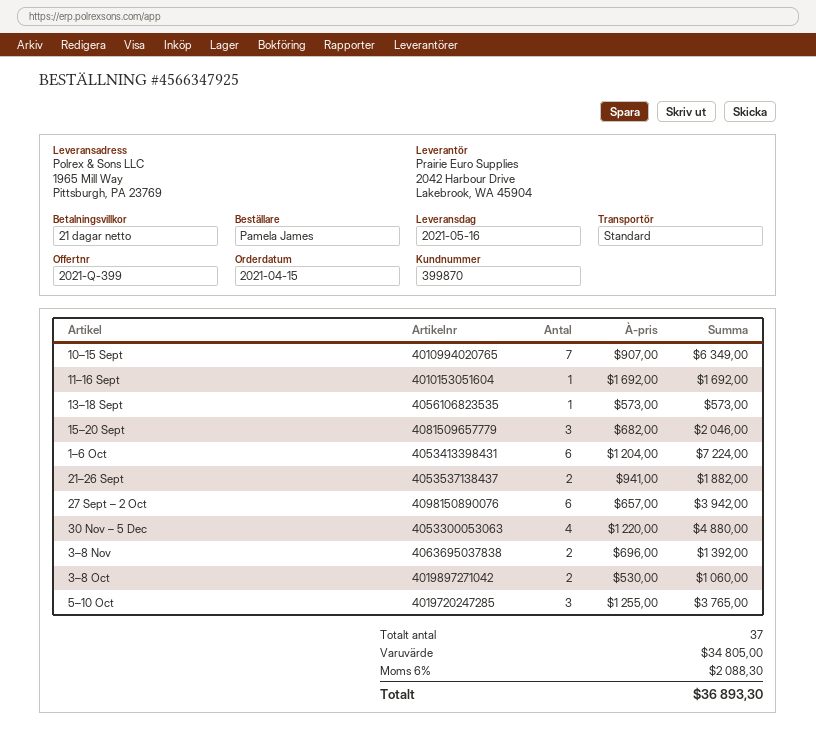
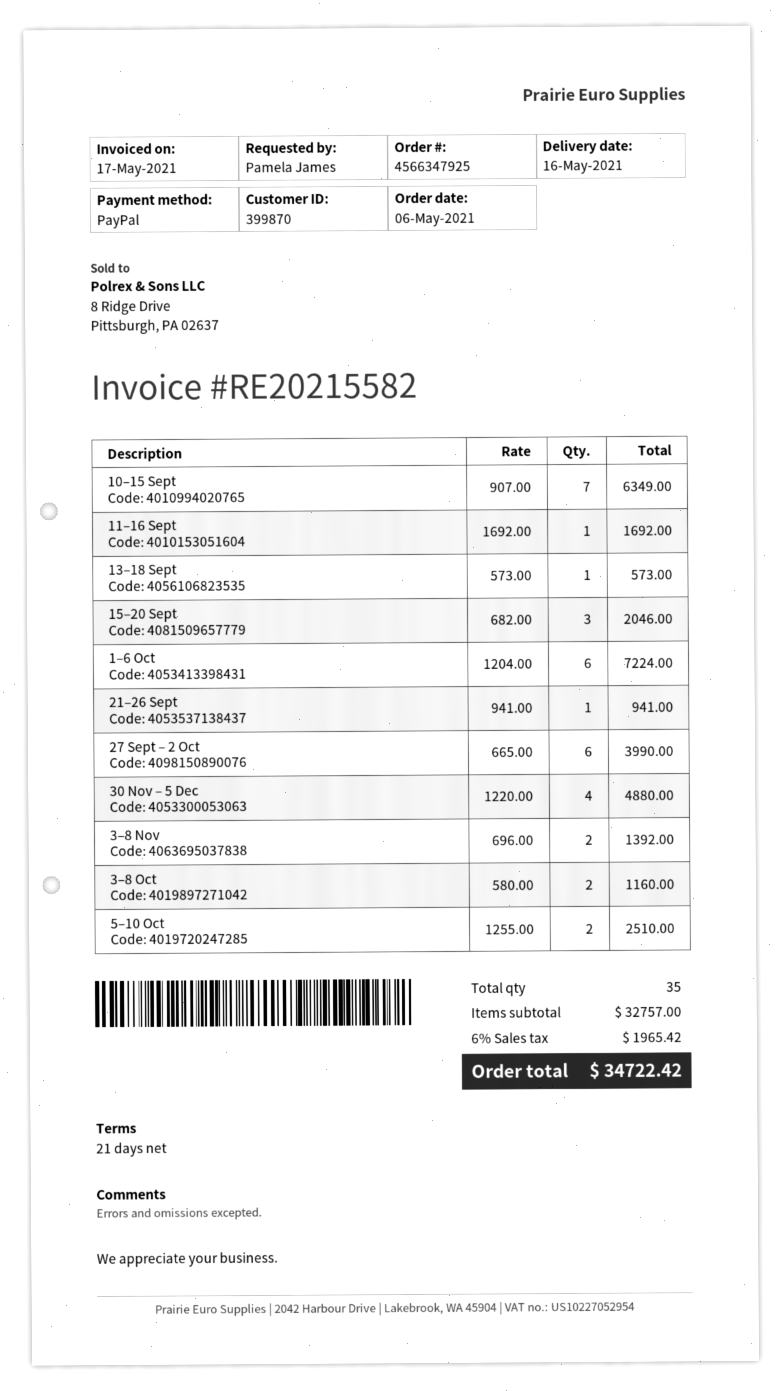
order date: 2021-04-15 -> 2021-05-06
21–26 Sept: 2 x 941.00 = 1882.00 -> 1 x 941.00 = 941.00
27 Sept – 2 Oct: 6 x 657.00 = 3942.00 -> 6 x 665.00 = 3990.00
3–8 Oct: 2 x 530.00 = 1060.00 -> 2 x 580.00 = 1160.00
5–10 Oct: 3 x 1255.00 = 3765.00 -> 2 x 1255.00 = 2510.00
total quantity: 37 -> 35
subtotal: 34805.00 -> 32757.00
tax: 6% = 2088.30 -> 6% = 1965.42
total: 36893.30 -> 34722.42

